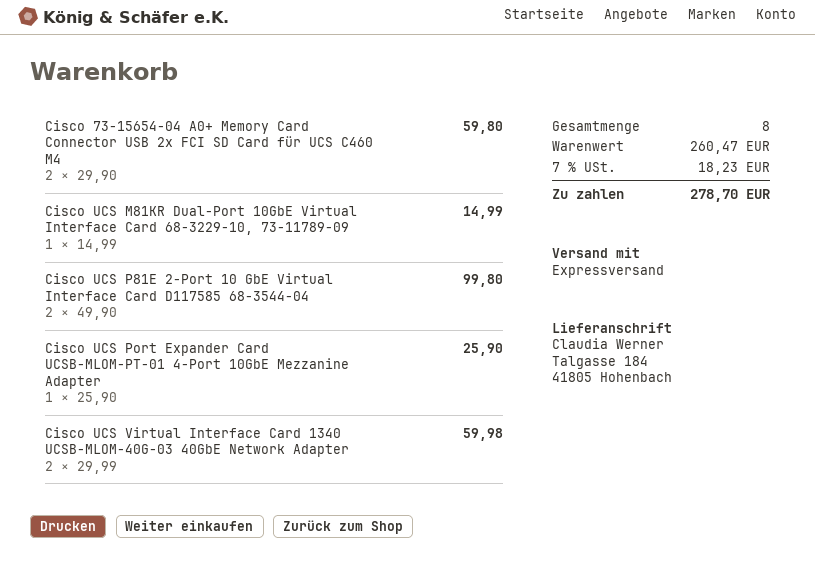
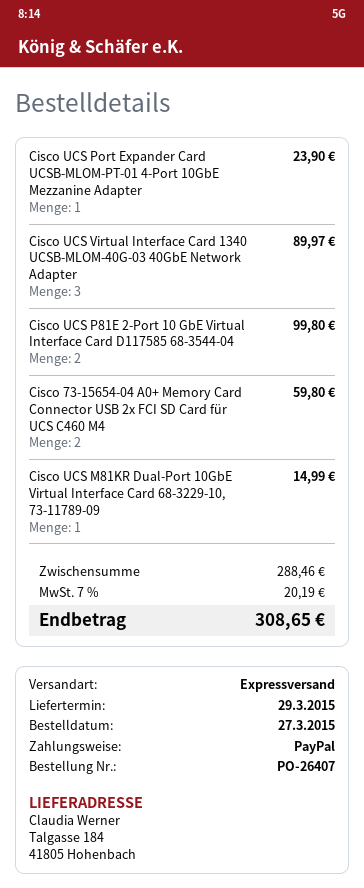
Cisco UCS Port Expander Card UCSB-MLOM-PT-01 4-Port 10GbE Mezzanine Adapter: 1 for 25.90 -> 1 for 23.90
Cisco UCS Virtual Interface Card 1340 UCSB-MLOM-40G-03 40GbE Network Adapter: 2 for 59.98 -> 3 for 89.97
subtotal: 260.47 -> 288.46
tax: 7% = 18.23 -> 7% = 20.19
total: 278.70 -> 308.65

